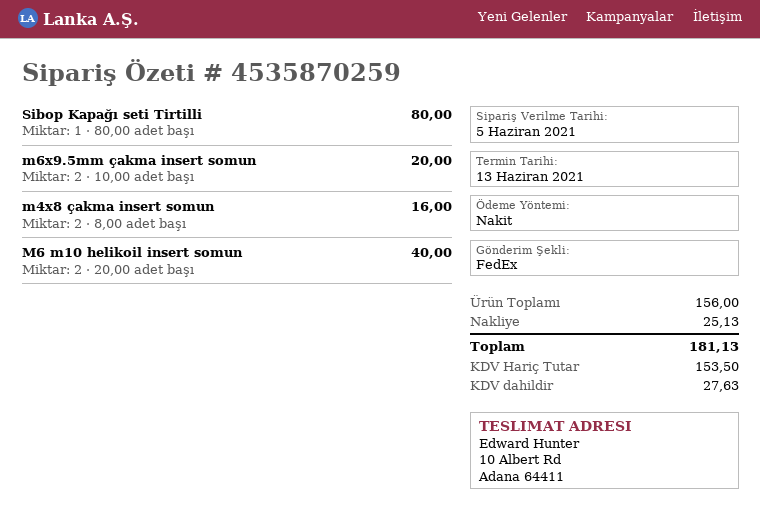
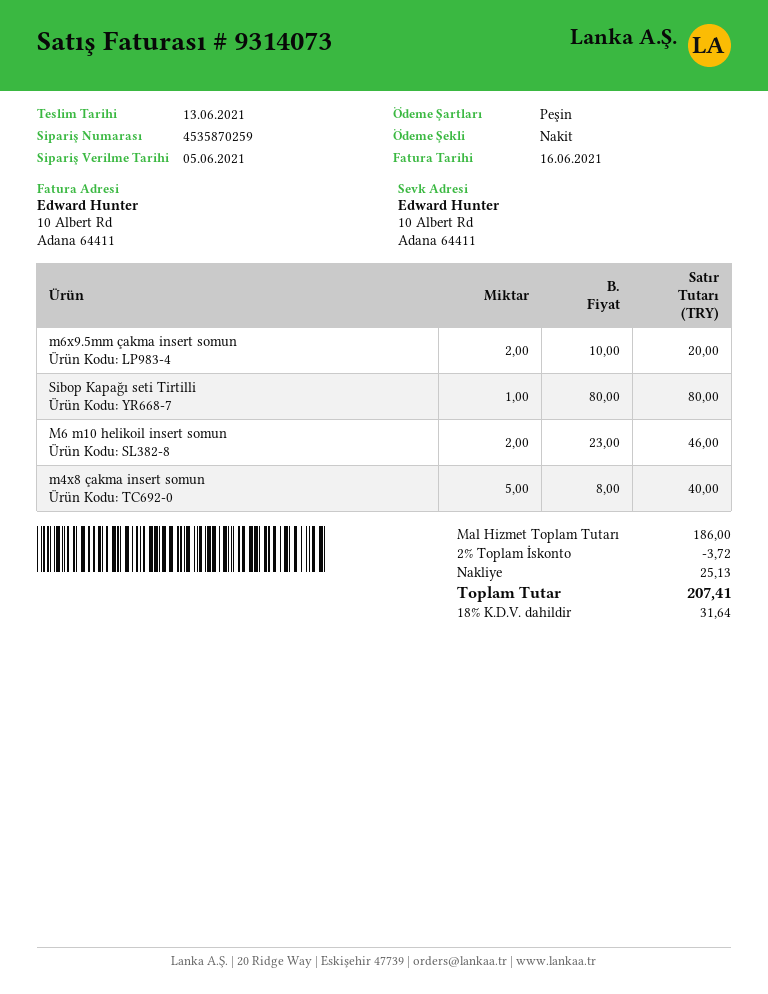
m4x8 çakma insert somun: 2 x 8.00 = 16.00 -> 5 x 8.00 = 40.00
M6 m10 helikoil insert somun: 2 x 20.00 = 40.00 -> 2 x 23.00 = 46.00
subtotal: 156.00 -> 186.00
discount: none -> 2% = 3.72
tax: 27.63 -> 31.64
total: 181.13 -> 207.41

